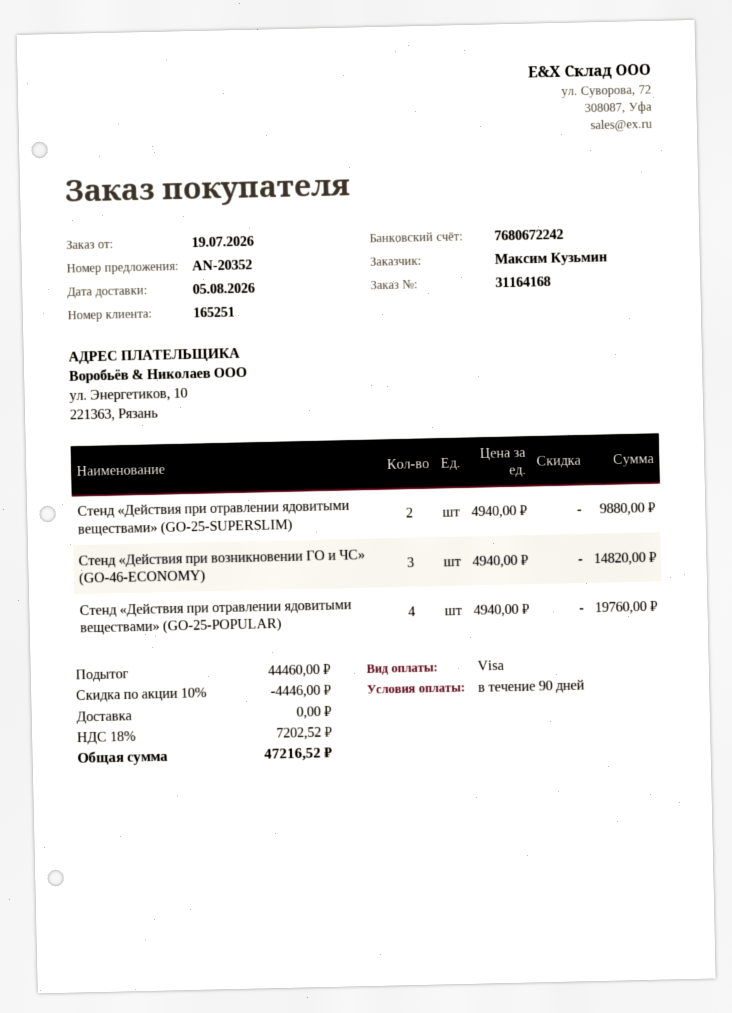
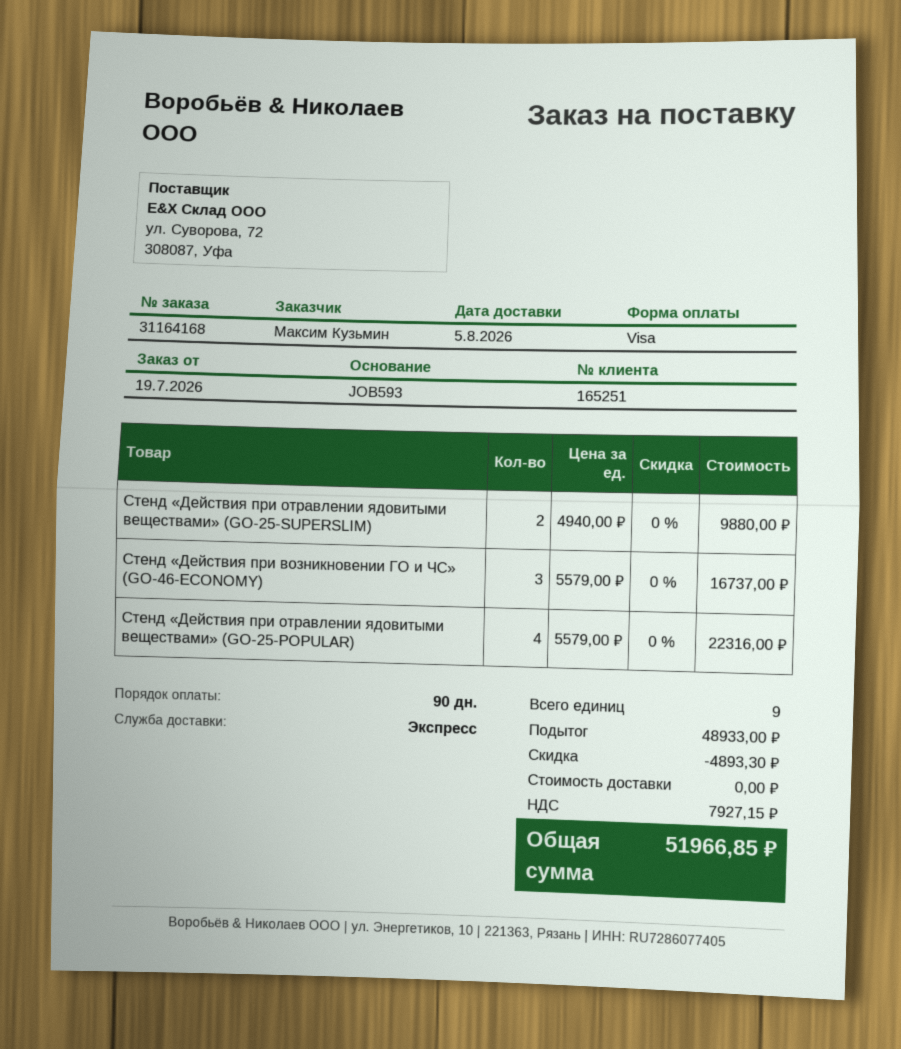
Стенд «Действия при возникновении ГО и ЧС» (GO-46-ECONOMY): 3 x 4940.00 = 14820.00 -> 3 x 5579.00 = 16737.00
Стенд «Действия при отравлении ядовитыми веществами» (GO-25-POPULAR): 4 x 4940.00 = 19760.00 -> 4 x 5579.00 = 22316.00
subtotal: 44460.00 -> 48933.00
discount: 4446.00 -> 4893.30
tax: 7202.52 -> 7927.15
total: 47216.52 -> 51966.85

